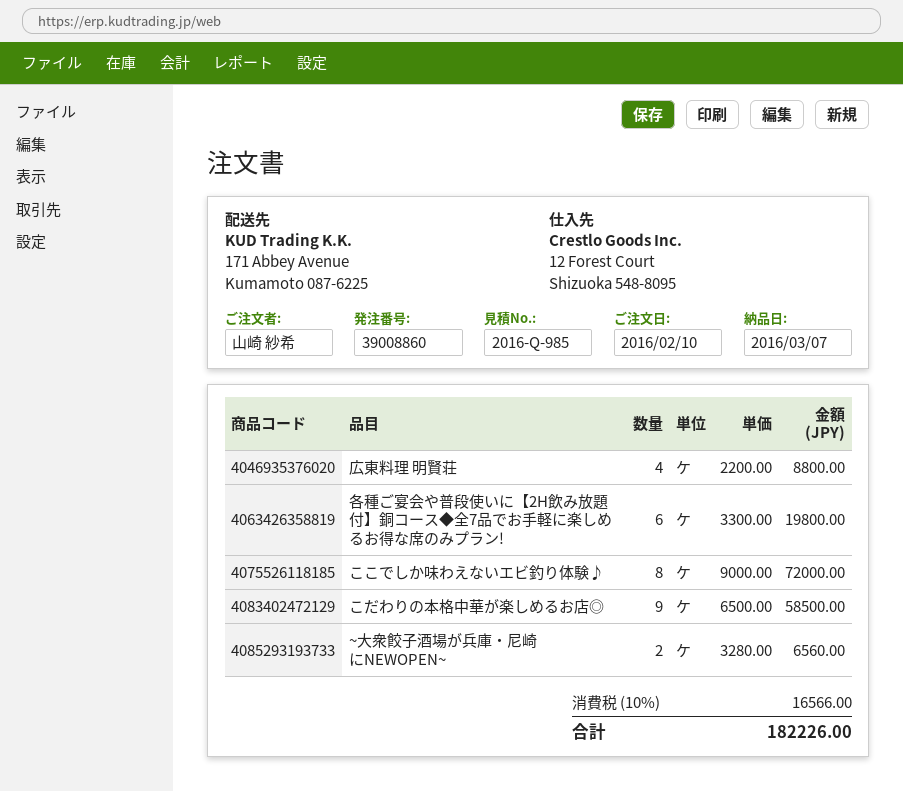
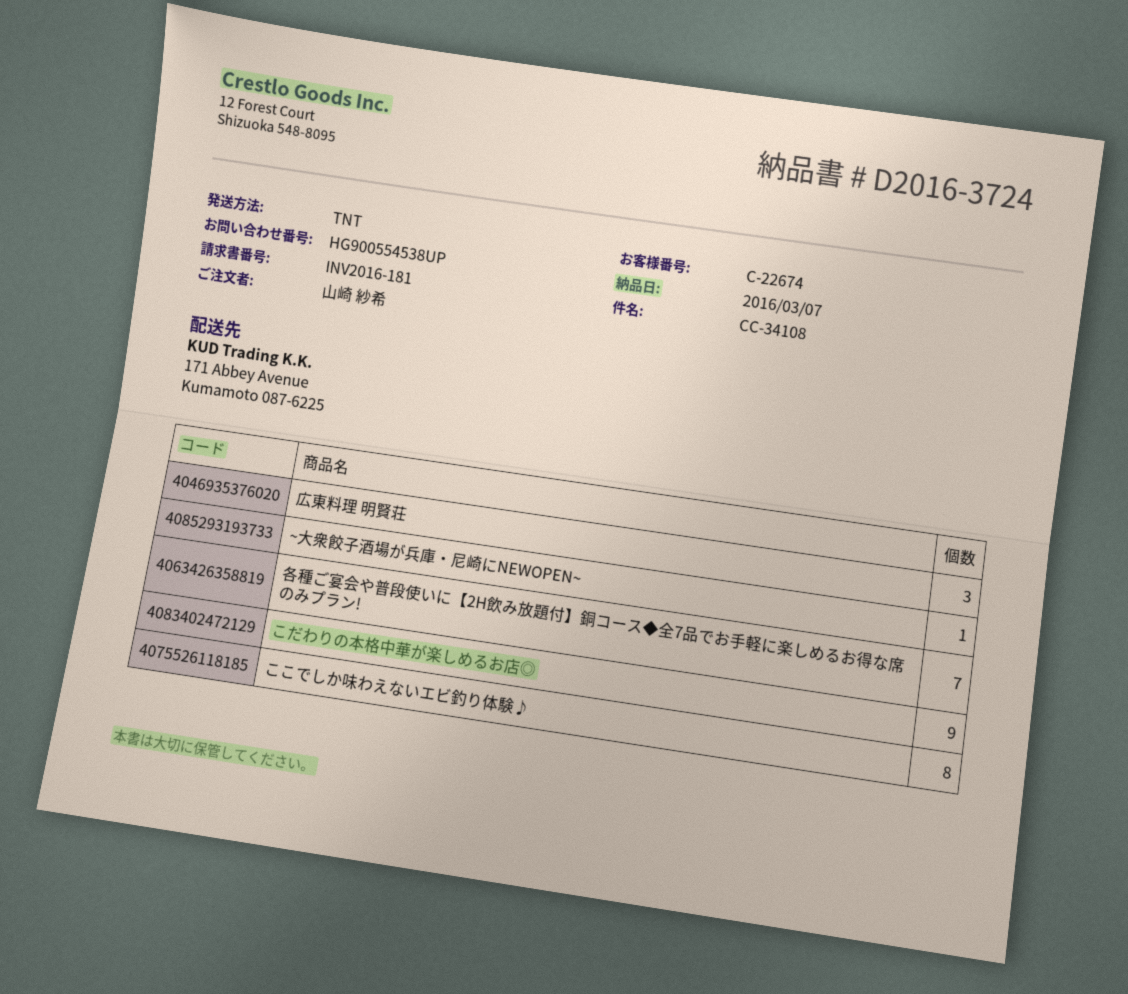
広東料理 明賢荘: 4 -> 3
各種ご宴会や普段使いに【2H飲み放題付】銅コース◆全7品でお手軽に楽しめるお得な席のみプラン!: 6 -> 7
~大衆餃子酒場が兵庫・尼崎にNEWOPEN~: 2 -> 1

